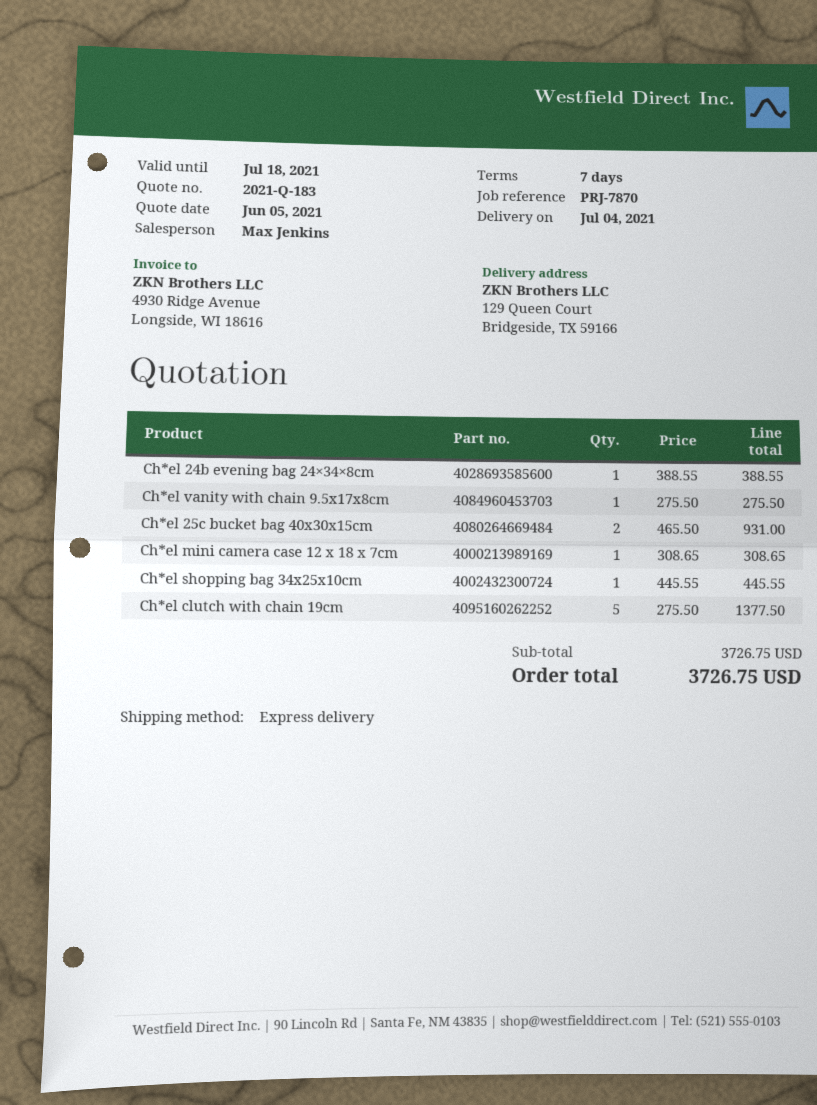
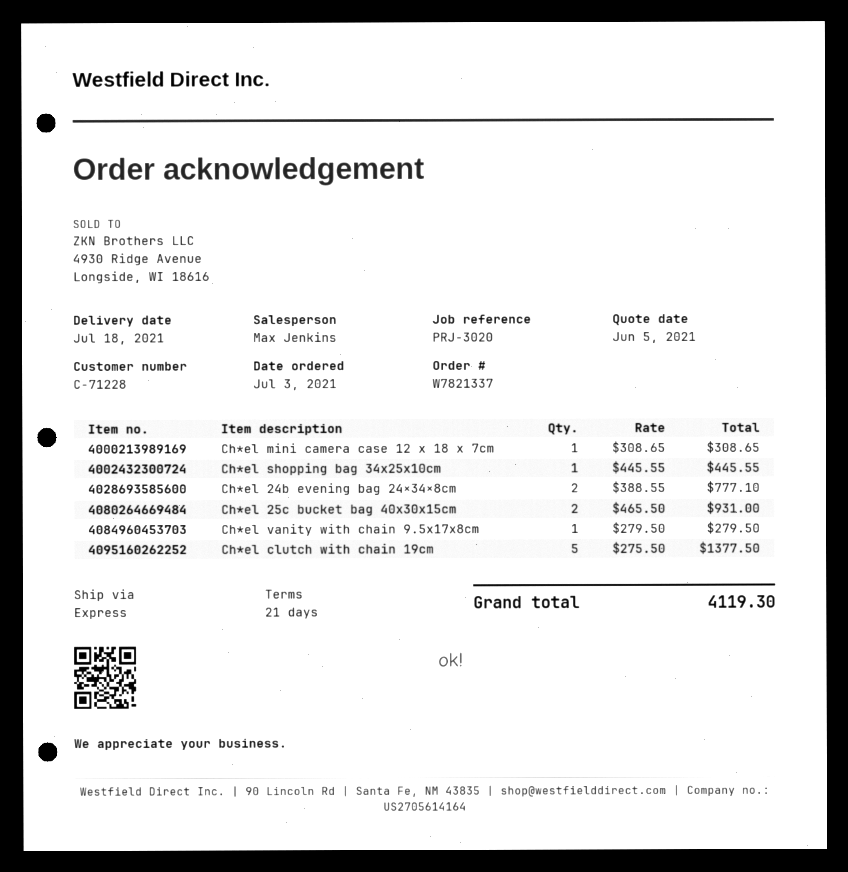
delivery date: 2021-07-04 -> 2021-07-18
payment terms: 7 days -> 21 days
reference: PRJ-7870 -> PRJ-3020
Ch*el 24b evening bag 24×34×8cm: 1 x 388.55 = 388.55 -> 2 x 388.55 = 777.10
Ch*el vanity with chain 9.5x17x8cm: 1 x 275.50 = 275.50 -> 1 x 279.50 = 279.50
total: 3726.75 -> 4119.30

